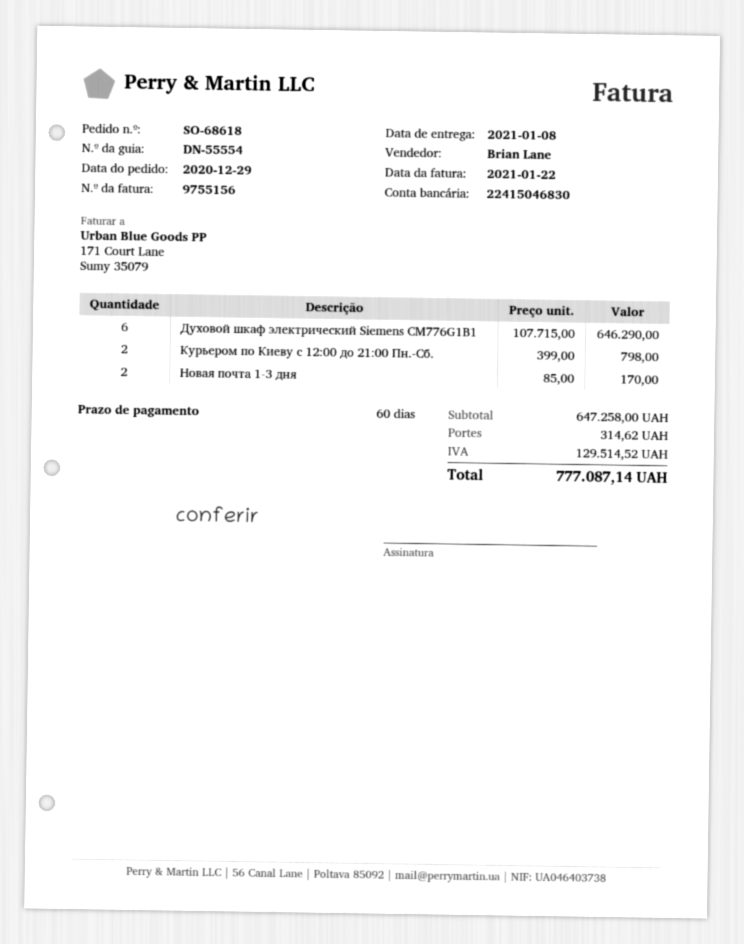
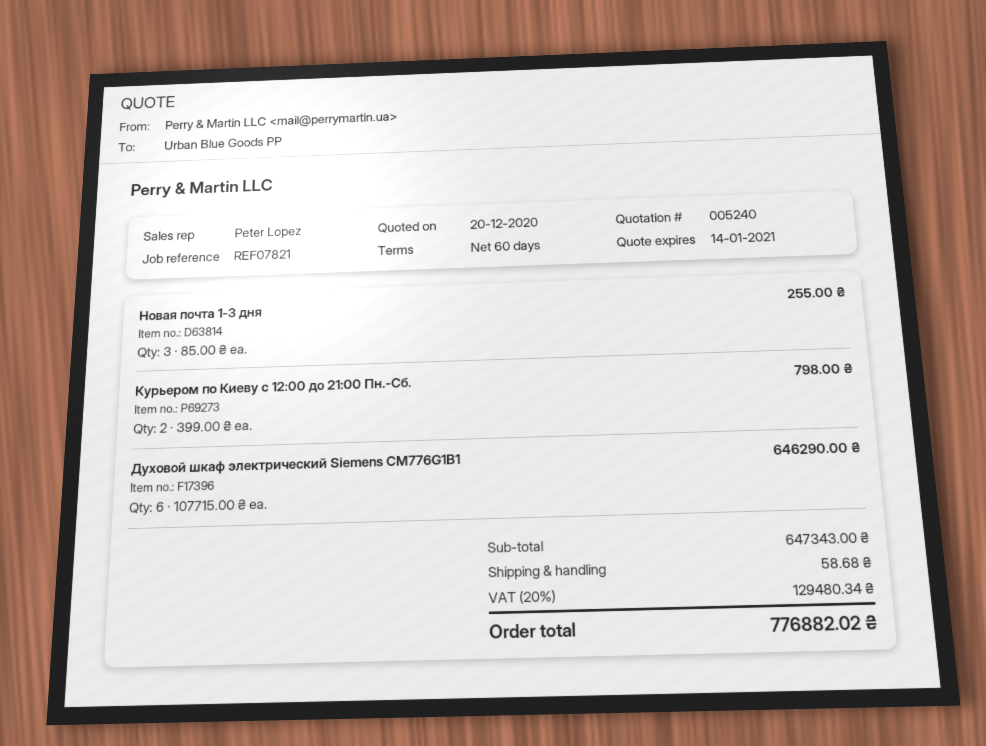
sales rep: Brian Lane -> Peter Lopez
Новая почта 1-3 дня: 2 x 85.00 = 170.00 -> 3 x 85.00 = 255.00
subtotal: 647258.00 -> 647343.00
shipping: 314.62 -> 58.68
tax: 129514.52 -> 129480.34
total: 777087.14 -> 776882.02

